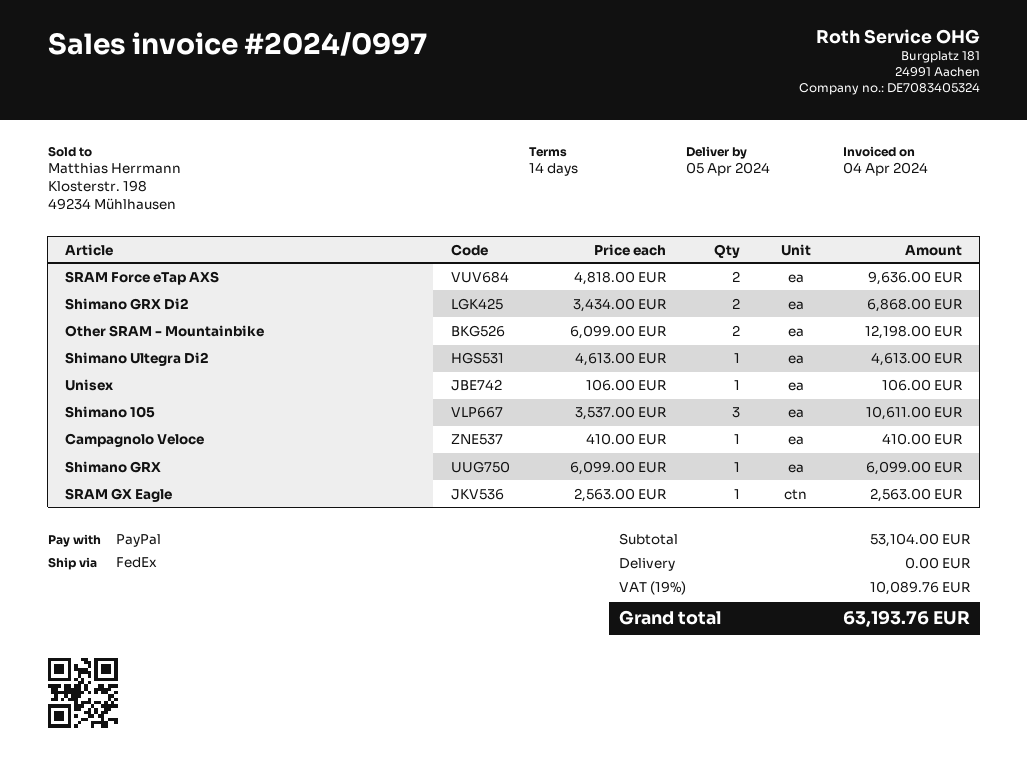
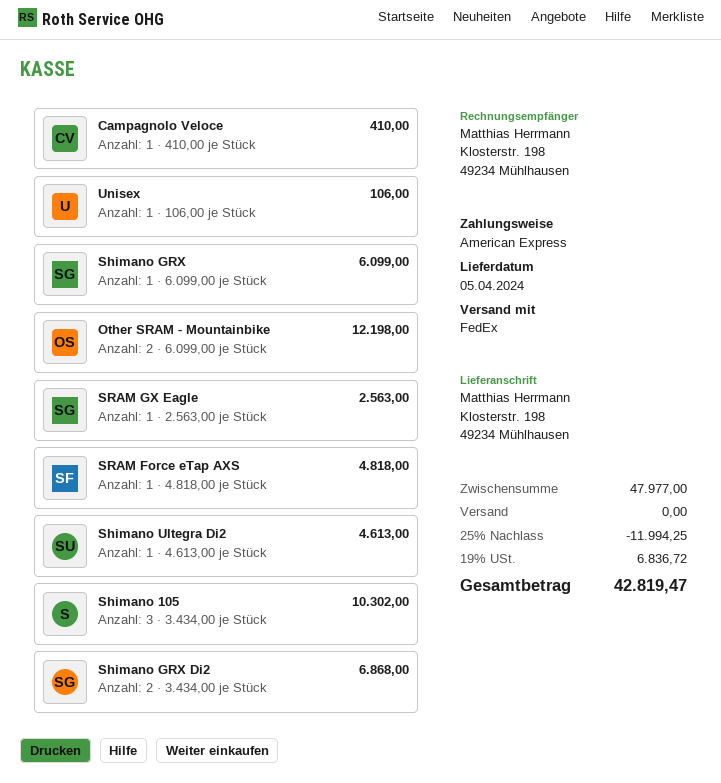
payment method: PayPal -> American Express
SRAM Force eTap AXS: 2 x 4818.00 = 9636.00 -> 1 x 4818.00 = 4818.00
Shimano 105: 3 x 3537.00 = 10611.00 -> 3 x 3434.00 = 10302.00
subtotal: 53104.00 -> 47977.00
discount: none -> 25% = 11994.25
tax: 19% = 10089.76 -> 19% = 6836.72
total: 63193.76 -> 42819.47

